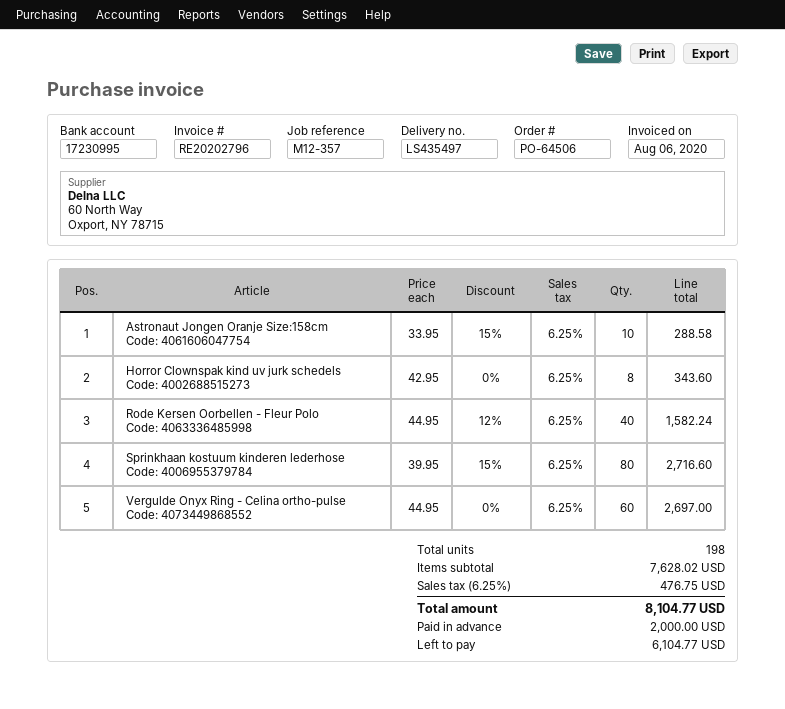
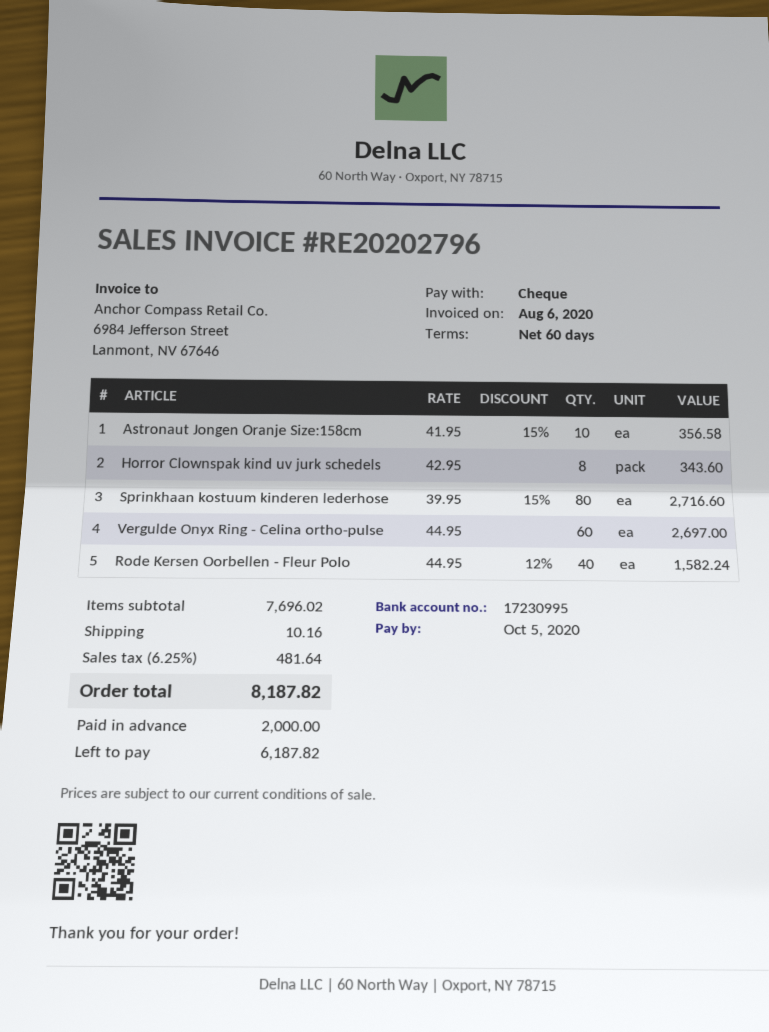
Astronaut Jongen Oranje Size:158cm: 10 x 33.95 - 15% = 288.58 -> 10 x 41.95 - 15% = 356.58
subtotal: 7628.02 -> 7696.02
shipping: none -> 10.16
tax: 6.25% = 476.75 -> 6.25% = 481.64
total: 8104.77 -> 8187.82
balance: 6104.77 -> 6187.82

